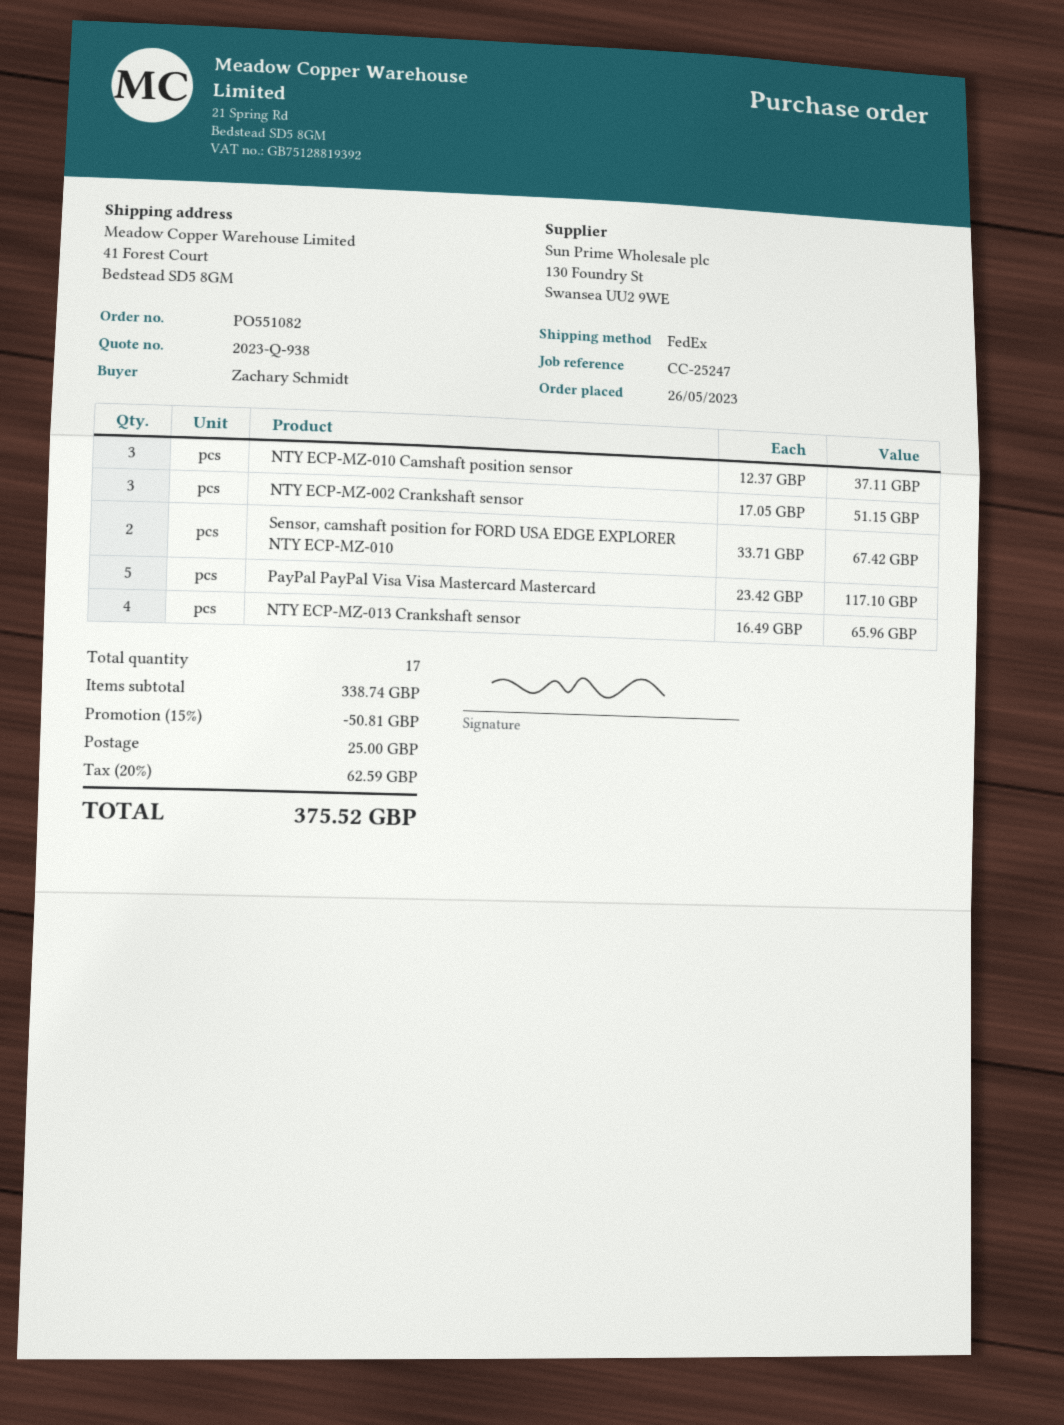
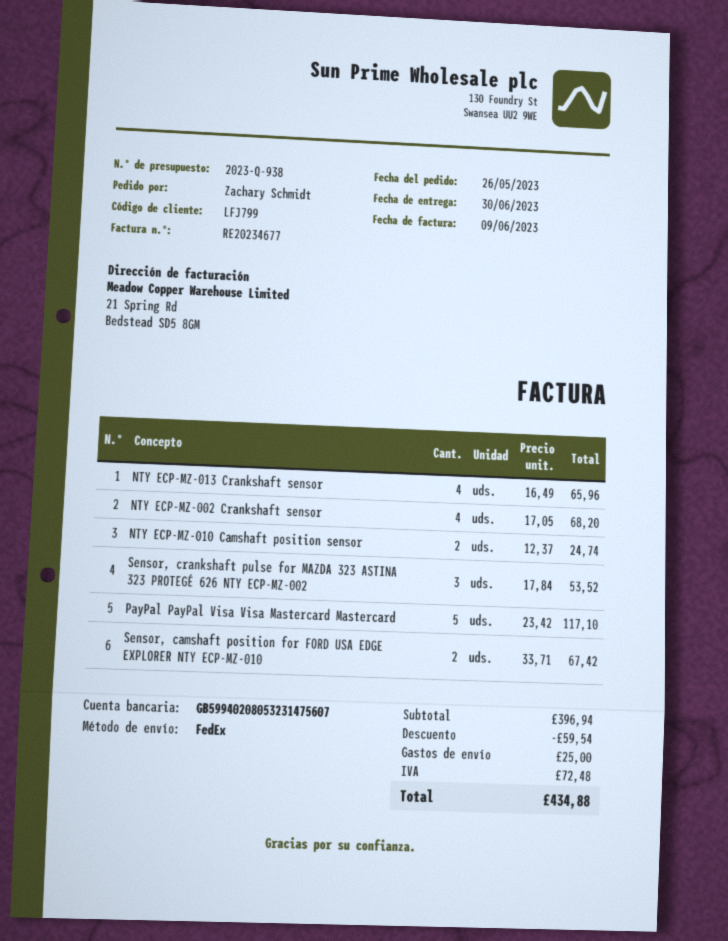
NTY ECP-MZ-010 Camshaft position sensor: 3 x 12.37 = 37.11 -> 2 x 12.37 = 24.74
NTY ECP-MZ-002 Crankshaft sensor: 3 x 17.05 = 51.15 -> 4 x 17.05 = 68.20
Sensor, crankshaft pulse for MAZDA 323 ASTINA 323 PROTEGÉ 626 NTY ECP-MZ-002: none -> 3 x 17.84 = 53.52
subtotal: 338.74 -> 396.94
discount: 50.81 -> 59.54
tax: 62.59 -> 72.48
total: 375.52 -> 434.88

